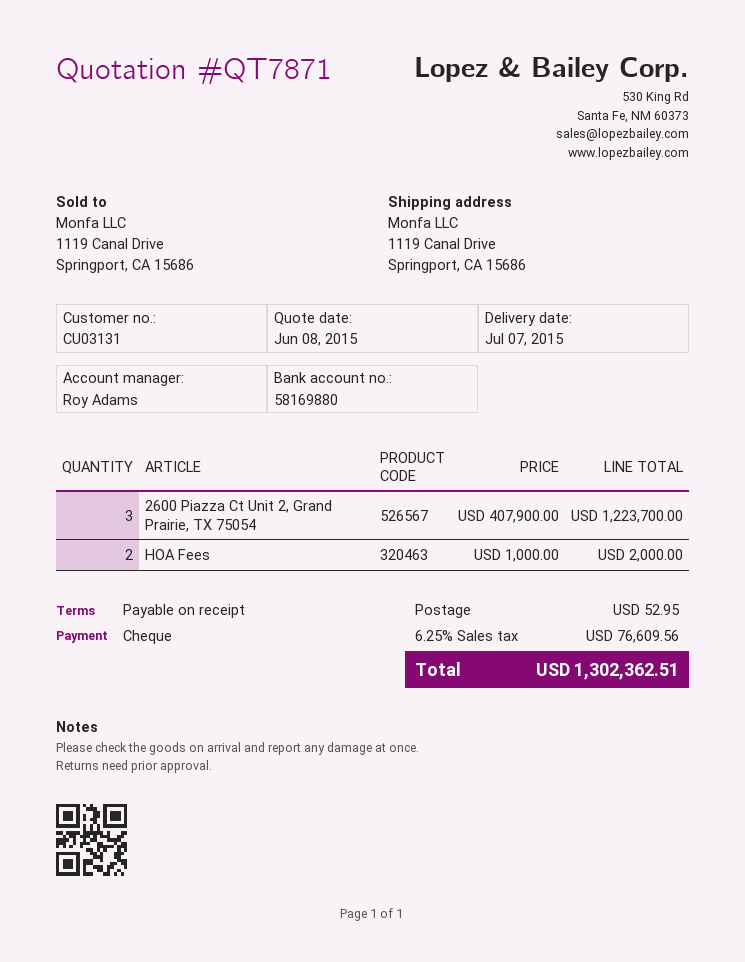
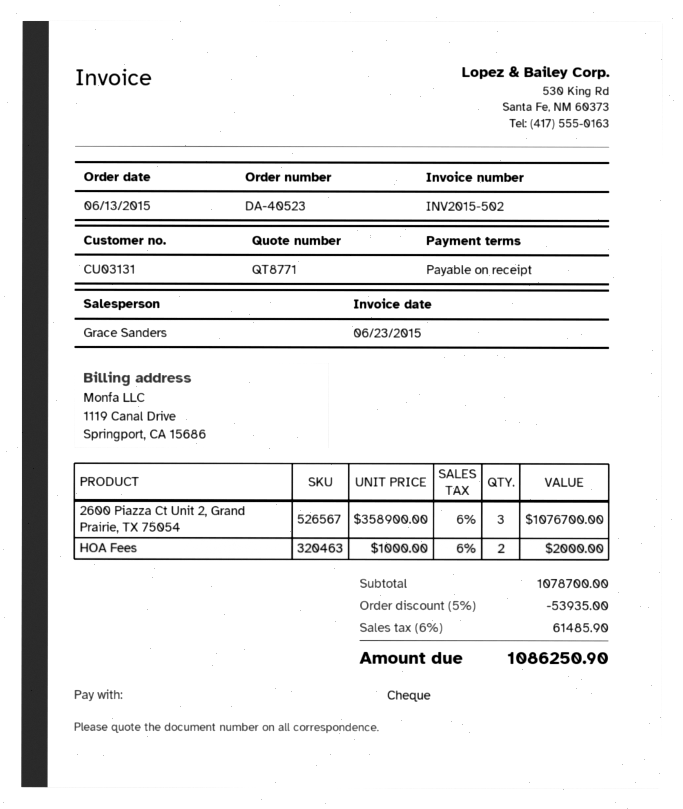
quote number: QT7871 -> QT8771
sales rep: Roy Adams -> Grace Sanders
2600 Piazza Ct Unit 2, Grand Prairie, TX 75054: 3 x 407900.00 = 1223700.00 -> 3 x 358900.00 = 1076700.00
discount: none -> 5% = 53935.00
shipping: 52.95 -> none
tax: 6.25% = 76609.56 -> 6% = 61485.90
total: 1302362.51 -> 1086250.90

